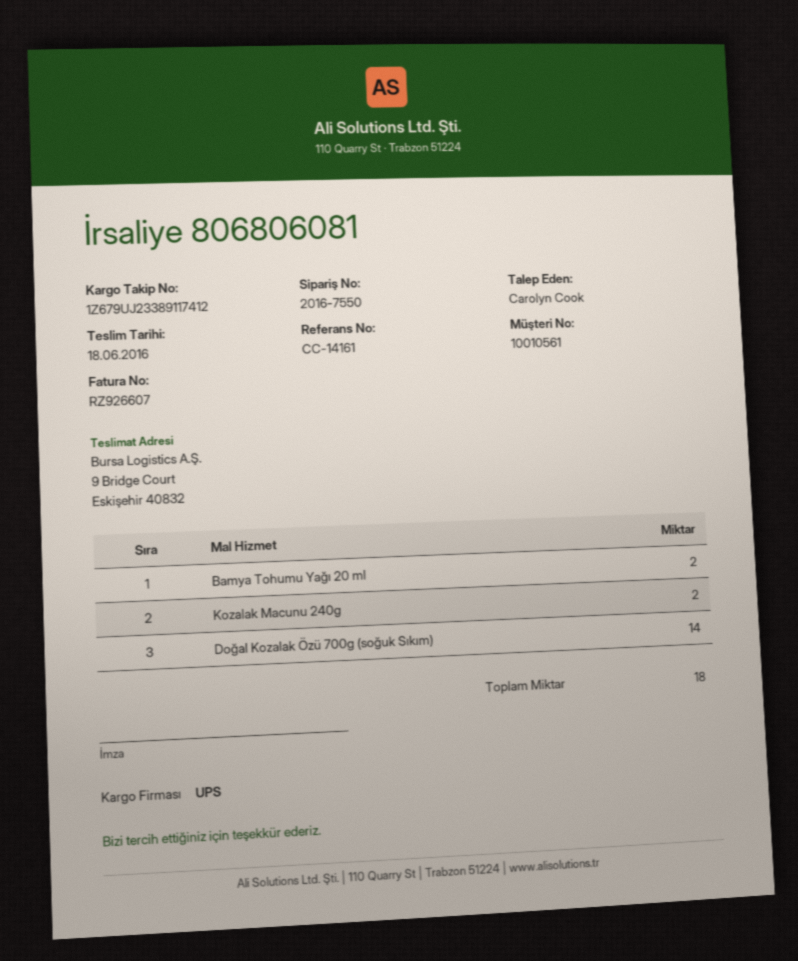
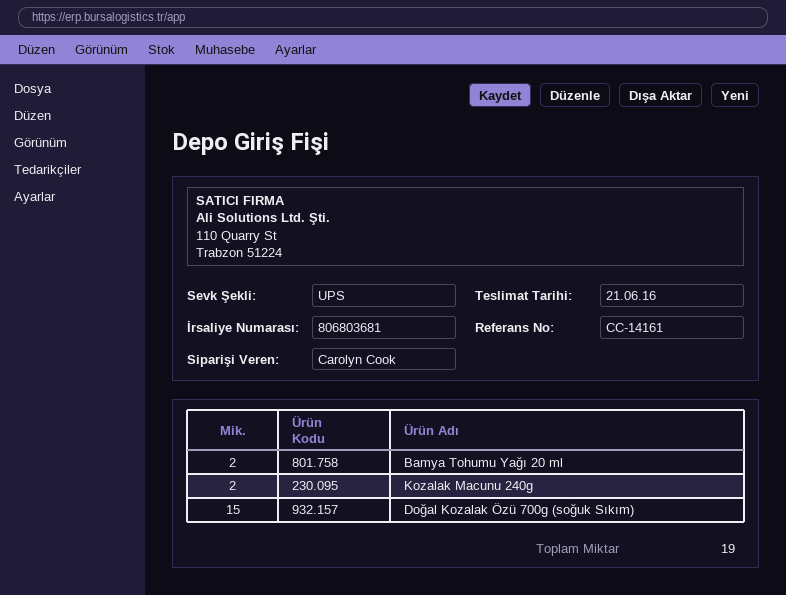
delivery note number: 806806081 -> 806803681
delivery date: 2016-06-18 -> 2016-06-21
Doğal Kozalak Özü 700g (soğuk Sıkım): 14 -> 15
total quantity: 18 -> 19

